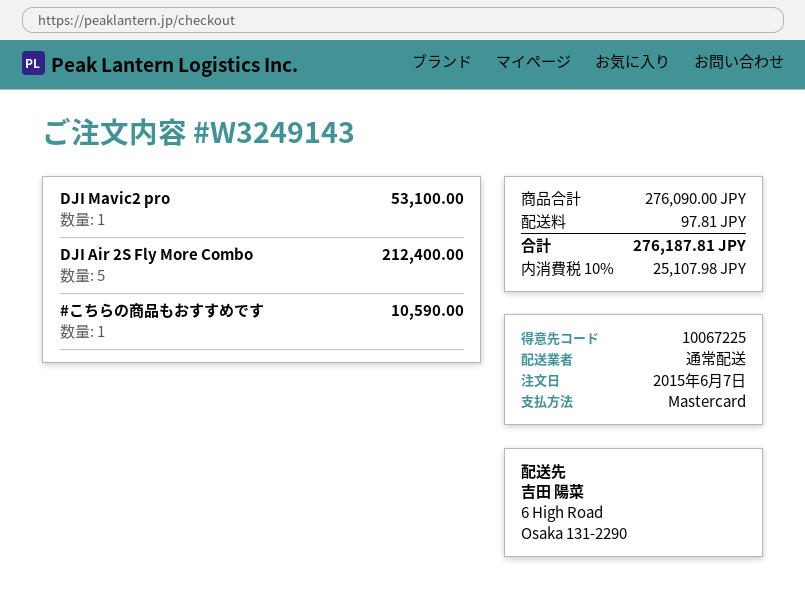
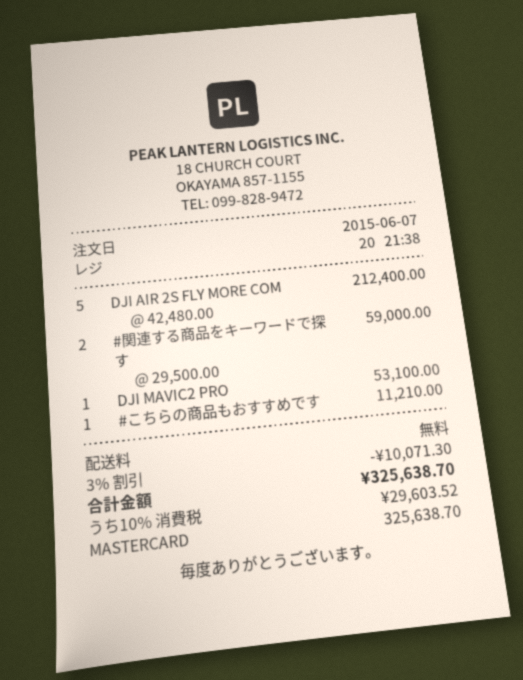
#こちらの商品もおすすめです: 1 for 10590.00 -> 1 for 11210.00
#関連する商品をキーワードで探す: none -> 2 for 59000.00
discount: none -> 3% = 10071.30
shipping: 97.81 -> 0.00
tax: 10% = 25107.98 -> 10% = 29603.52
total: 276187.81 -> 325638.70

